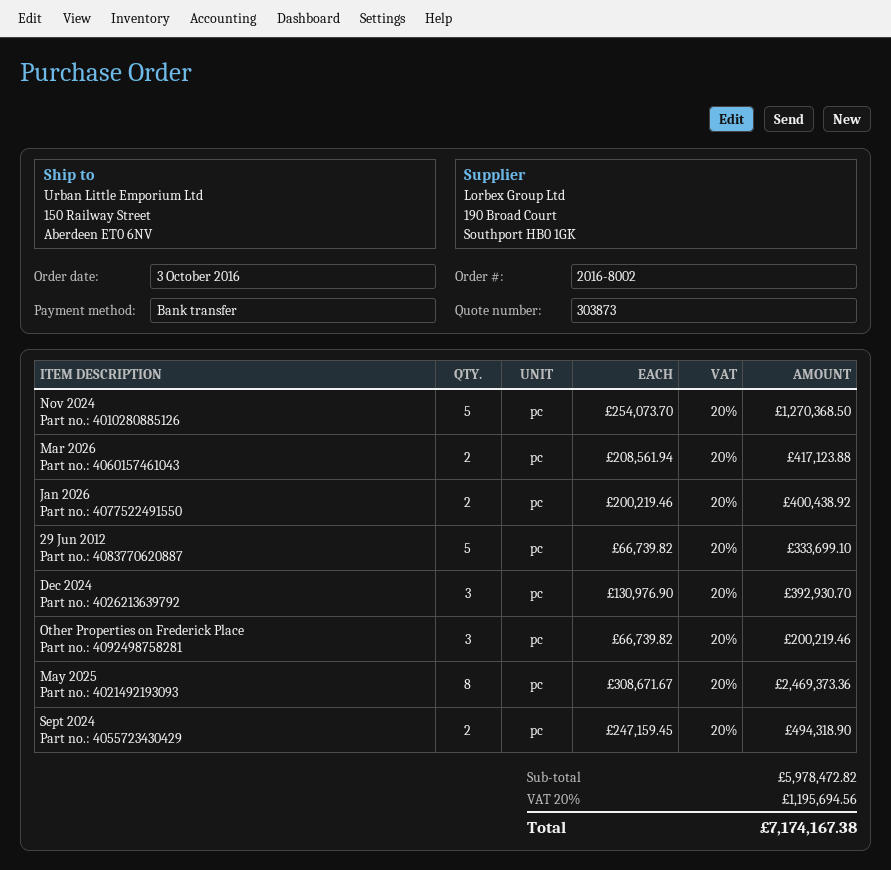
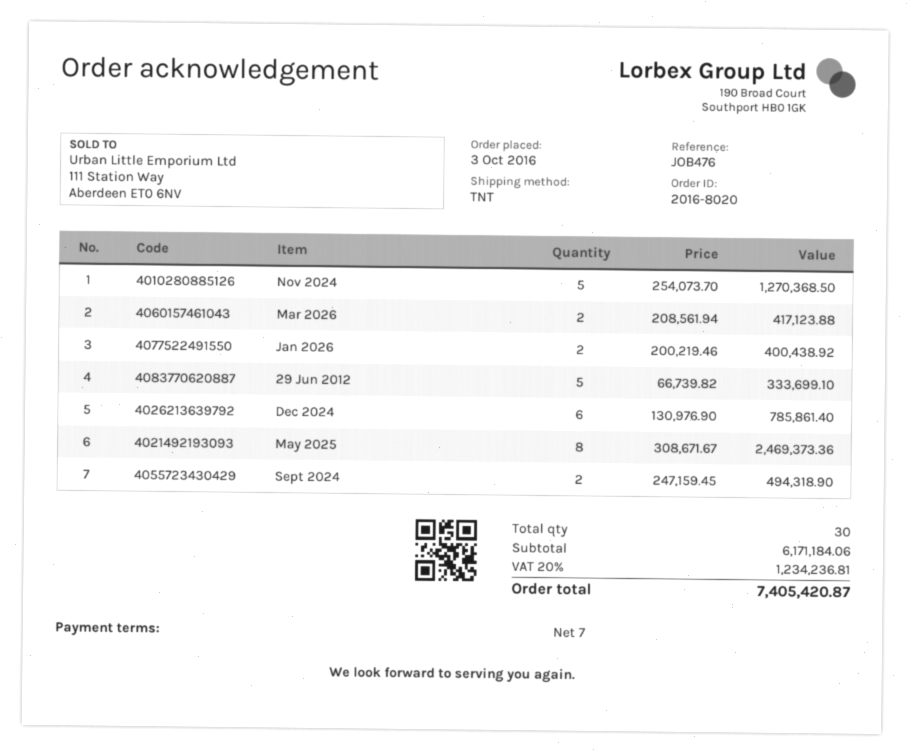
order number: 2016-8002 -> 2016-8020
Dec 2024: 3 x 130976.90 = 392930.70 -> 6 x 130976.90 = 785861.40
Other Properties on Frederick Place: 3 x 66739.82 = 200219.46 -> none
subtotal: 5978472.82 -> 6171184.06
tax: 20% = 1195694.56 -> 20% = 1234236.81
total: 7174167.38 -> 7405420.87

